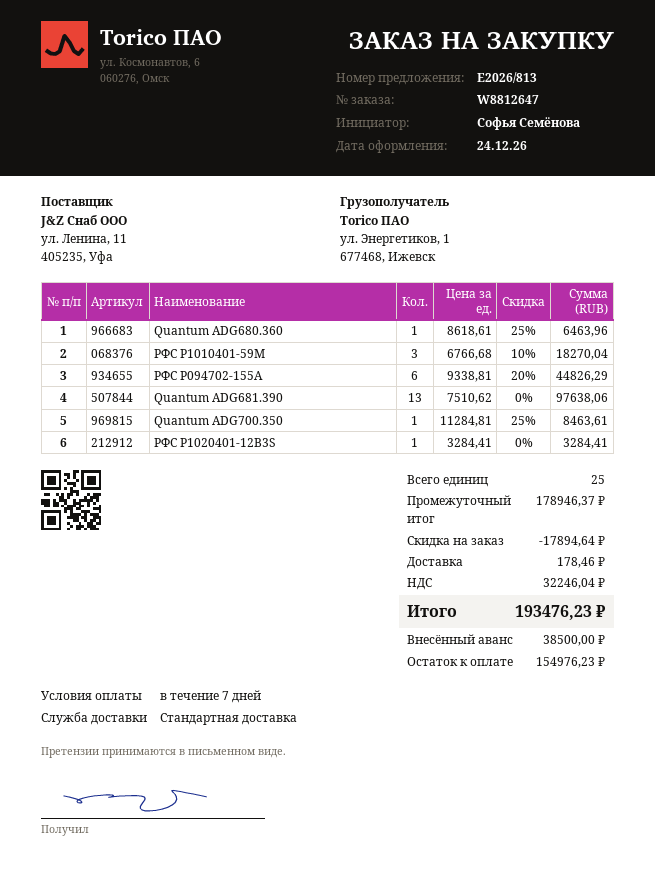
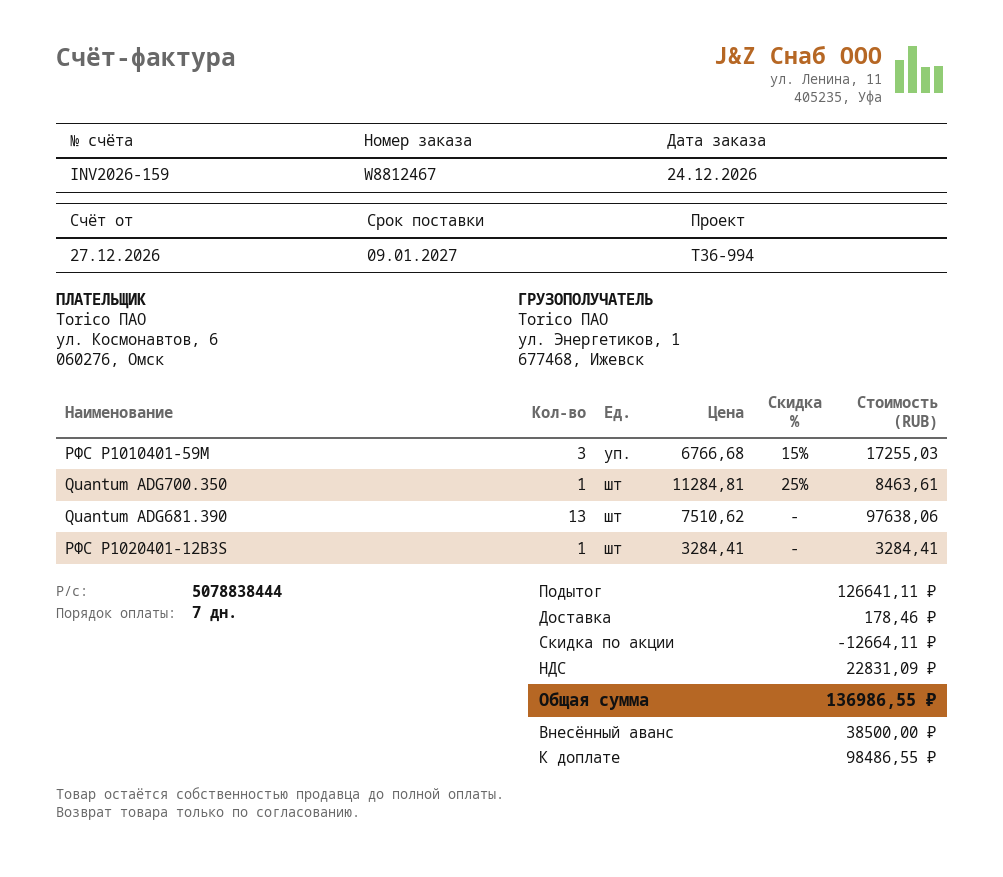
order number: W8812647 -> W8812467
Quantum ADG680.360: 1 x 8618.61 - 25% = 6463.96 -> none
РФС P1010401-59M: 3 x 6766.68 - 10% = 18270.04 -> 3 x 6766.68 - 15% = 17255.03
РФС P094702-155A: 6 x 9338.81 - 20% = 44826.29 -> none
subtotal: 178946.37 -> 126641.11
discount: 17894.64 -> 12664.11
tax: 32246.04 -> 22831.09
total: 193476.23 -> 136986.55
balance: 154976.23 -> 98486.55

